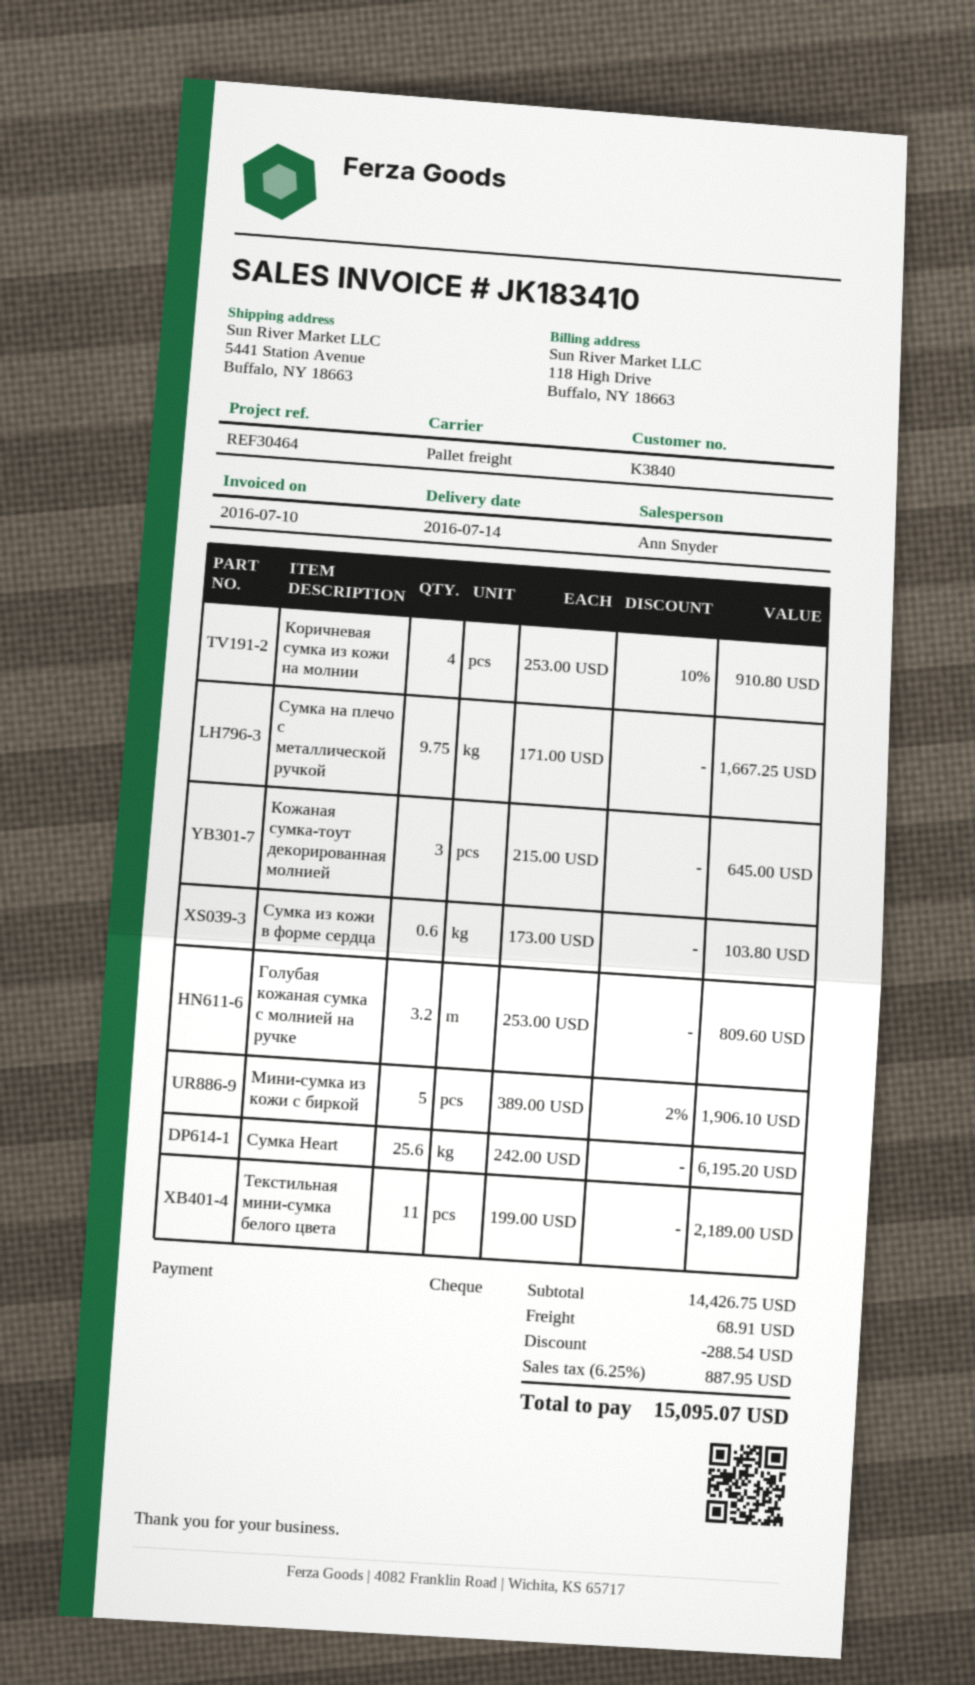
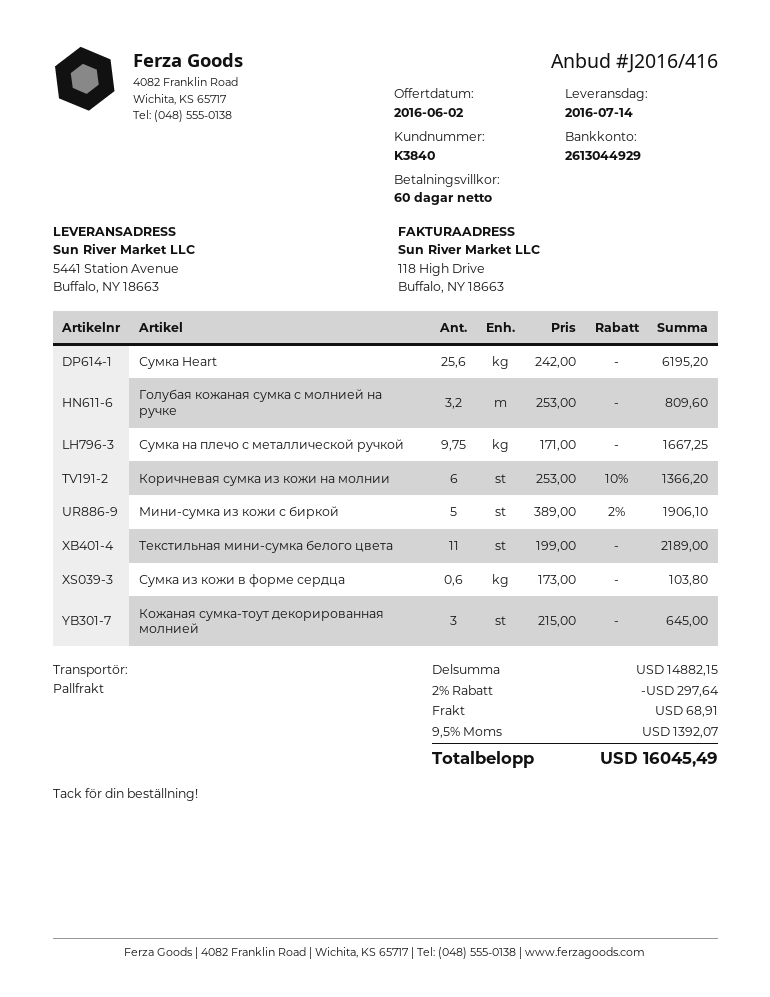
Коричневая сумка из кожи на молнии: 4 x 253.00 - 10% = 910.80 -> 6 x 253.00 - 10% = 1366.20
subtotal: 14426.75 -> 14882.15
discount: 288.54 -> 297.64
tax: 6.25% = 887.95 -> 9.5% = 1392.07
total: 15095.07 -> 16045.49

